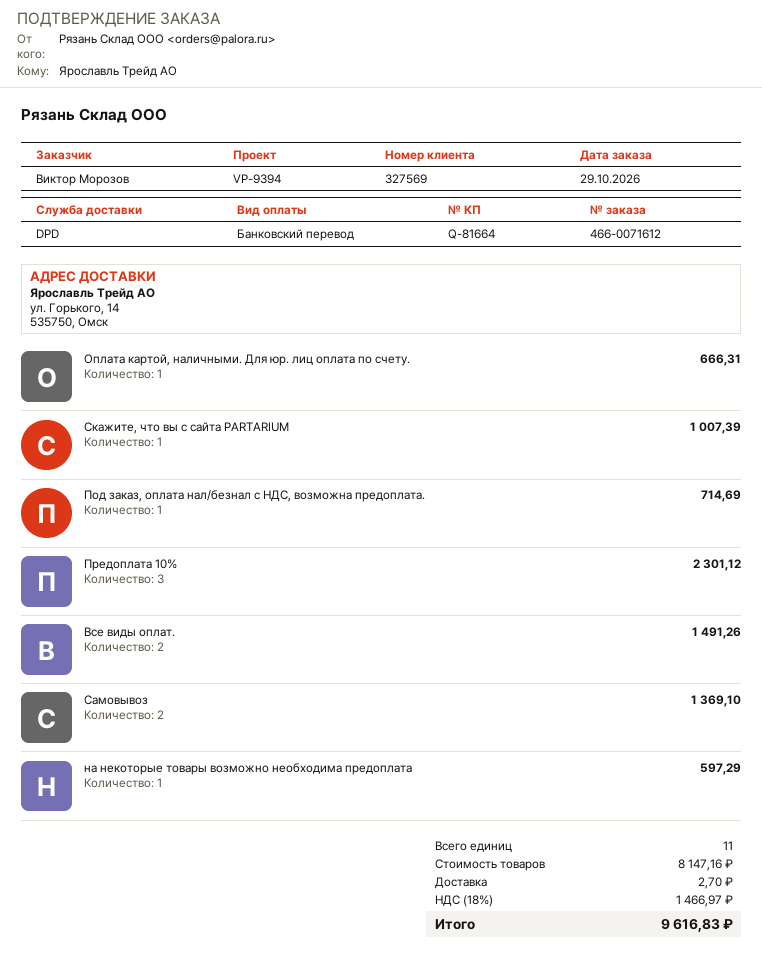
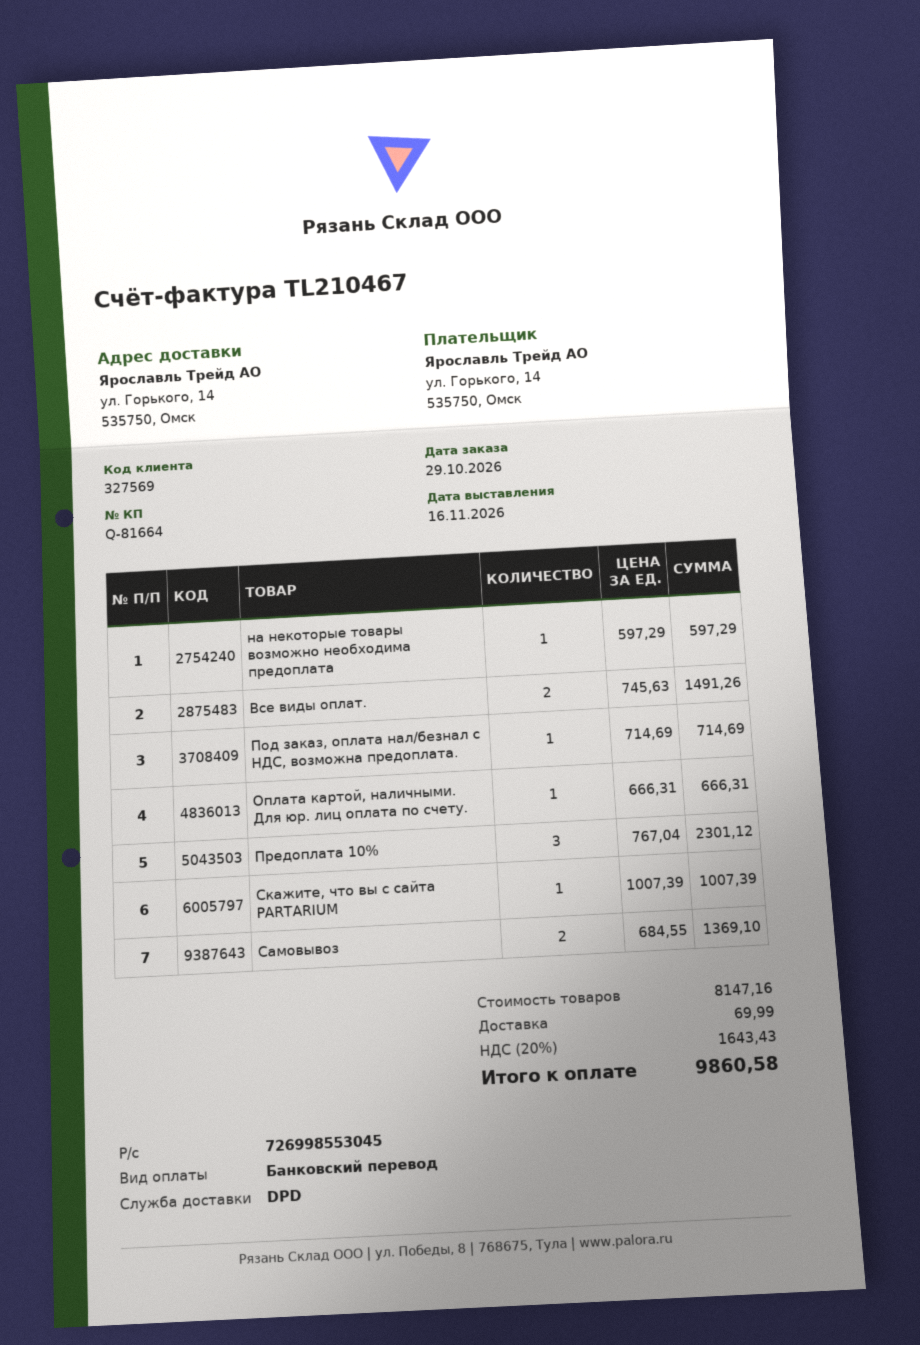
shipping: 2.70 -> 69.99
tax: 18% = 1466.97 -> 20% = 1643.43
total: 9616.83 -> 9860.58

